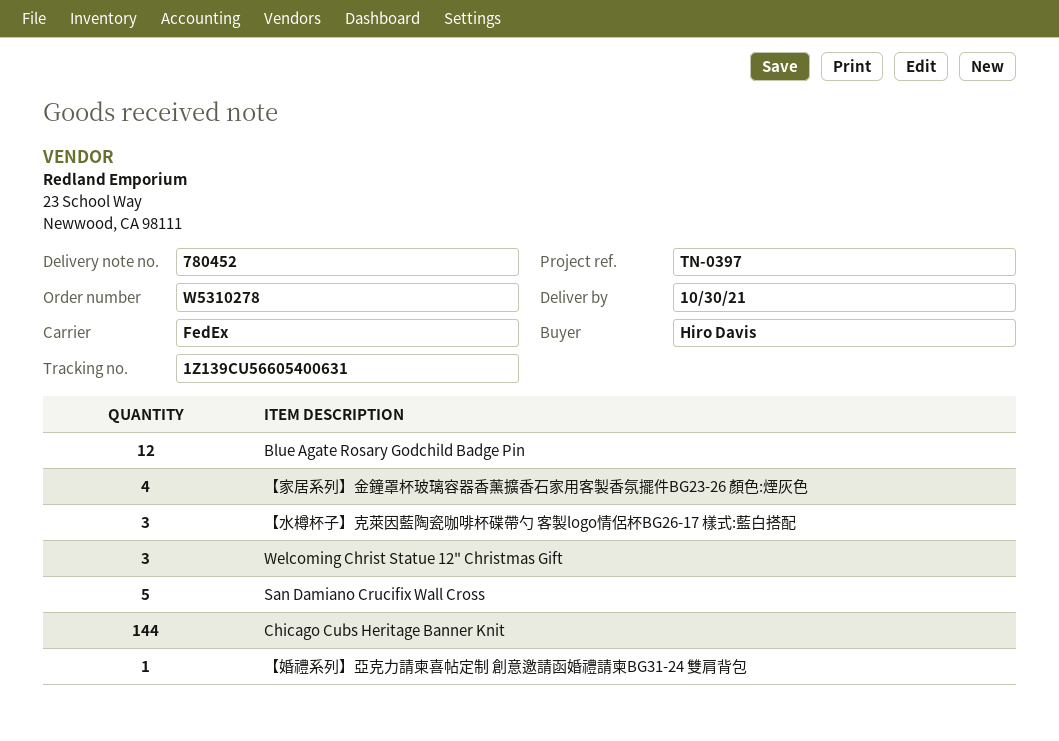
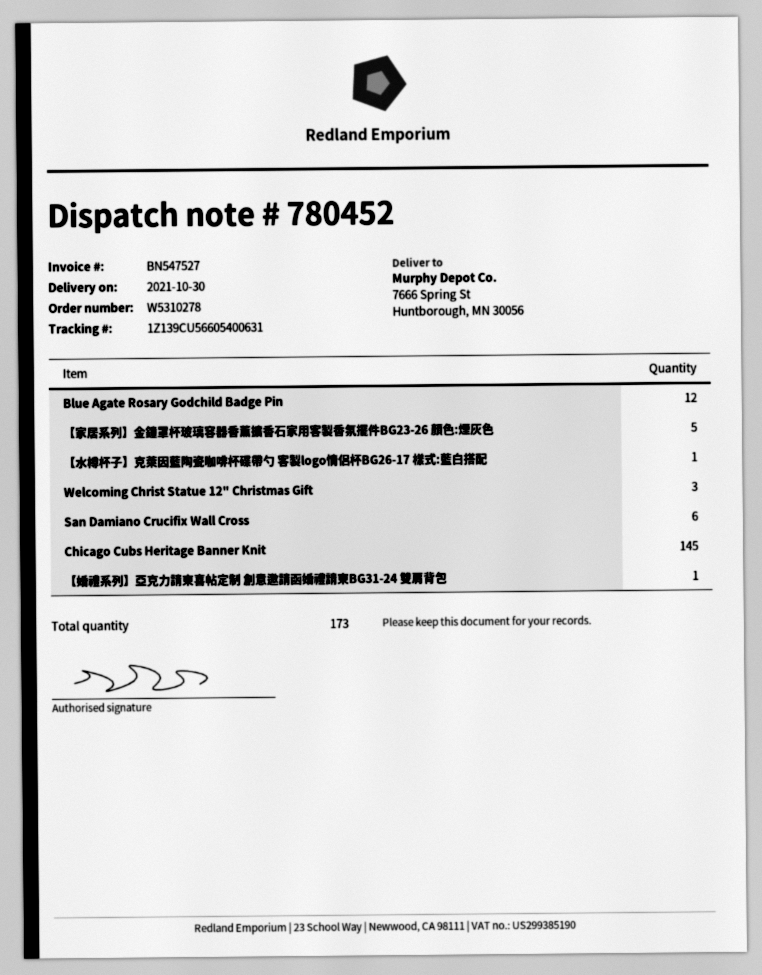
【家居系列】金鐘罩杯玻璃容器香薰擴香石家用客製香氛擺件BG23-26 顏色:煙灰色: 4 -> 5
【水樽杯子】克萊因藍陶瓷咖啡杯碟帶勺 客製logo情侶杯BG26-17 樣式:藍白搭配: 3 -> 1
San Damiano Crucifix Wall Cross: 5 -> 6
Chicago Cubs Heritage Banner Knit: 144 -> 145

